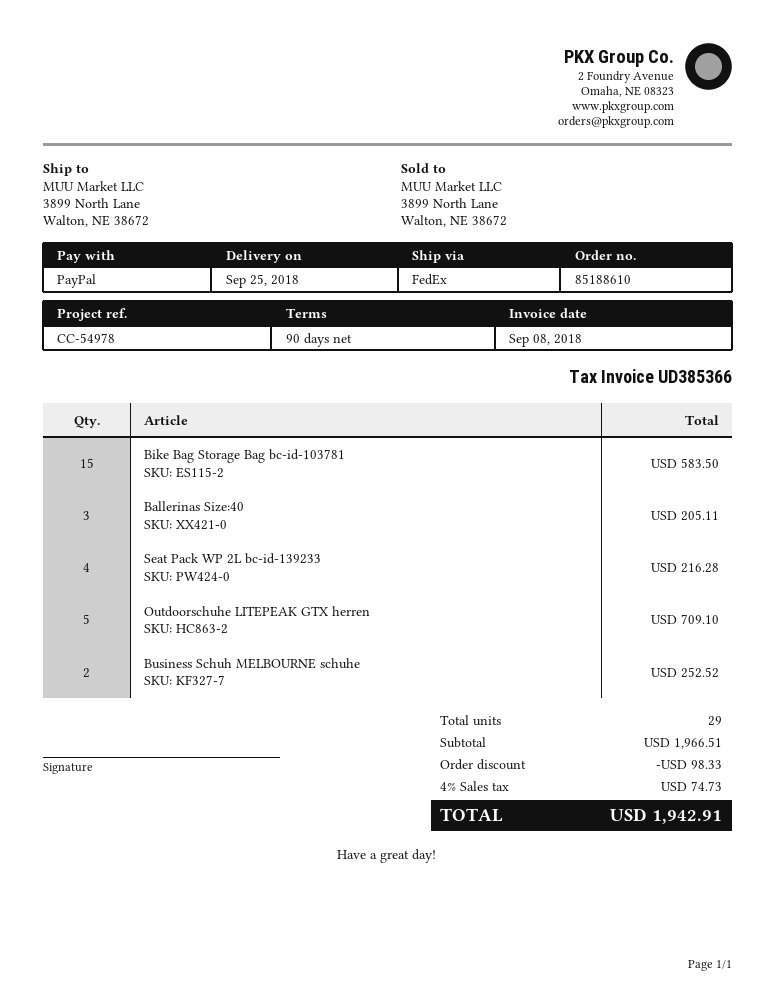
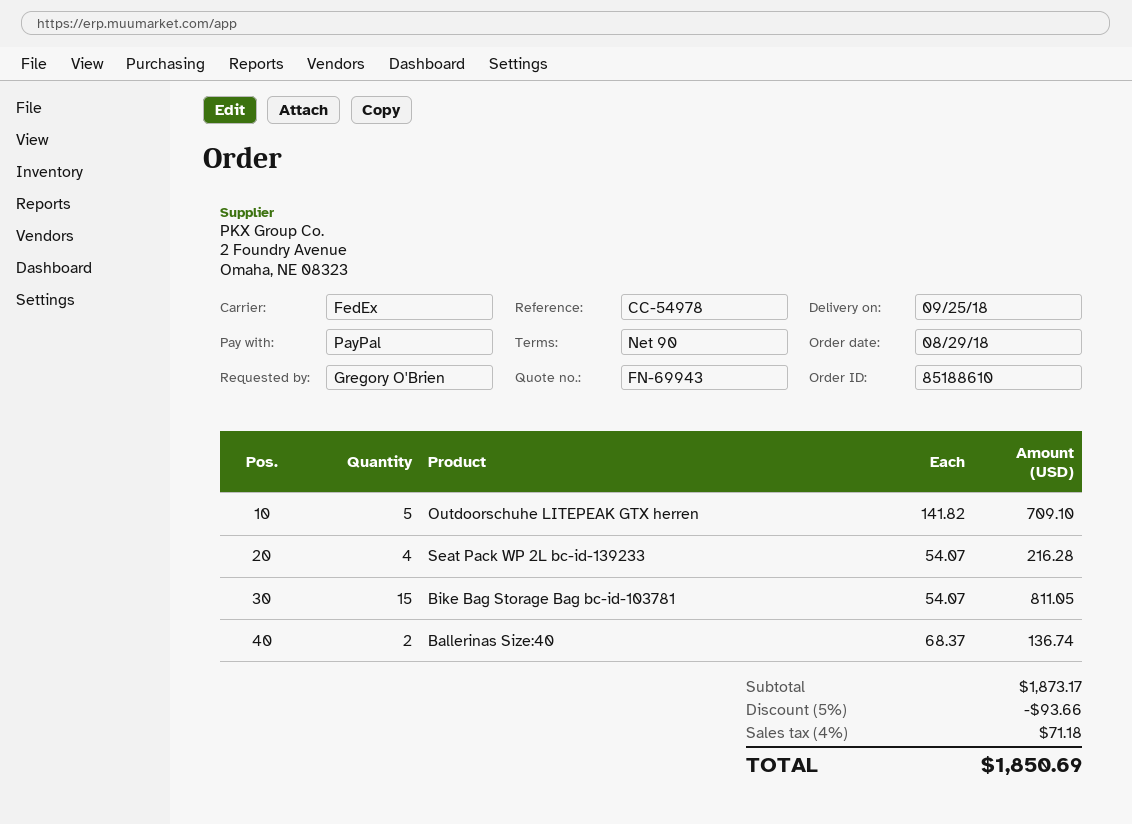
Bike Bag Storage Bag bc-id-103781: 15 for 583.50 -> 15 for 811.05
Ballerinas Size:40: 3 for 205.11 -> 2 for 136.74
Business Schuh MELBOURNE schuhe: 2 for 252.52 -> none
subtotal: 1966.51 -> 1873.17
discount: 98.33 -> 93.66
tax: 4% = 74.73 -> 4% = 71.18
total: 1942.91 -> 1850.69

